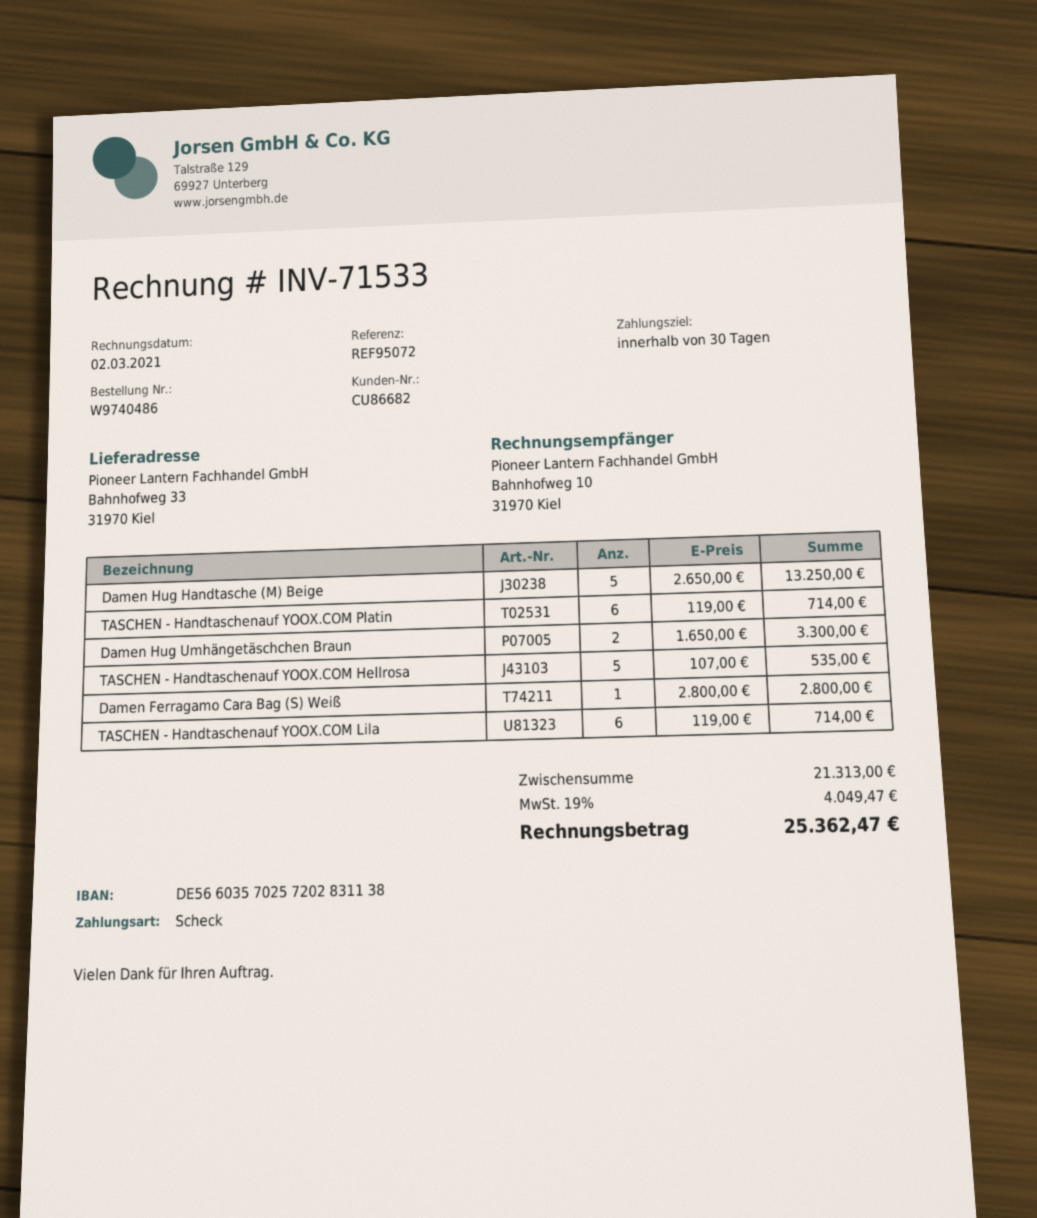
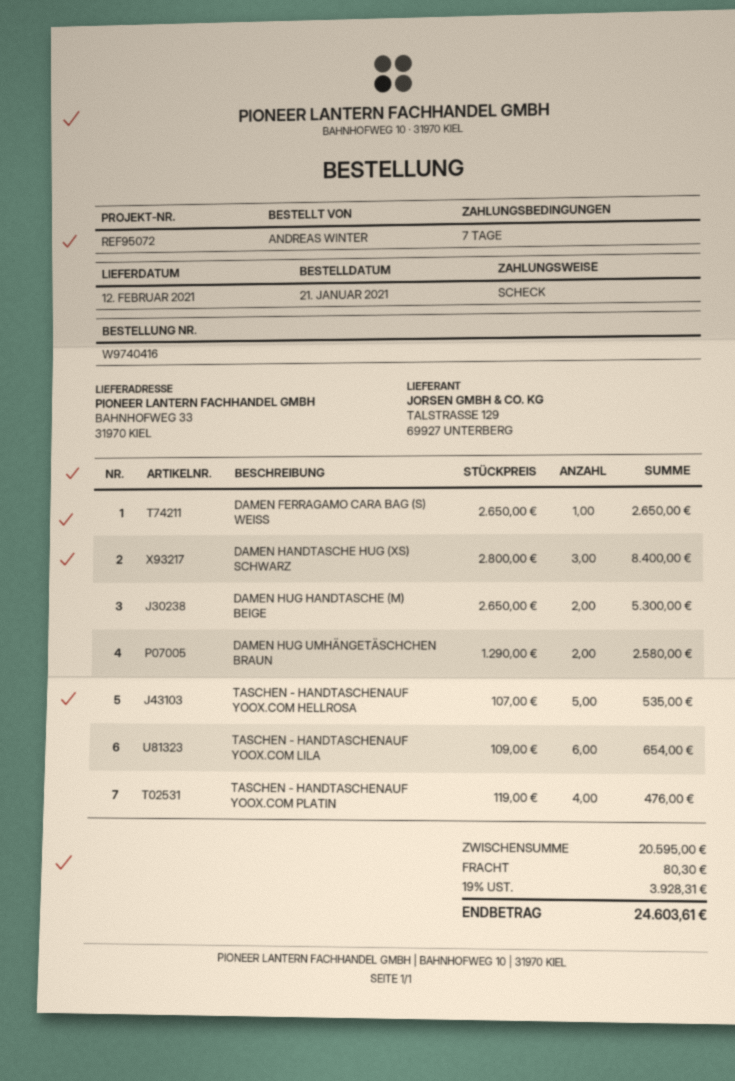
order number: W9740486 -> W9740416
payment terms: 30 days -> 7 days
Damen Hug Handtasche (M) Beige: 5 x 2650.00 = 13250.00 -> 2 x 2650.00 = 5300.00
TASCHEN - Handtaschenauf YOOX.COM Platin: 6 x 119.00 = 714.00 -> 4 x 119.00 = 476.00
Damen Hug Umhängetäschchen Braun: 2 x 1650.00 = 3300.00 -> 2 x 1290.00 = 2580.00
Damen Ferragamo Cara Bag (S) Weiß: 1 x 2800.00 = 2800.00 -> 1 x 2650.00 = 2650.00
TASCHEN - Handtaschenauf YOOX.COM Lila: 6 x 119.00 = 714.00 -> 6 x 109.00 = 654.00
DAMEN HANDTASCHE HUG (XS) SCHWARZ: none -> 3 x 2800.00 = 8400.00
subtotal: 21313.00 -> 20595.00
shipping: none -> 80.30
tax: 19% = 4049.47 -> 19% = 3928.31
total: 25362.47 -> 24603.61

